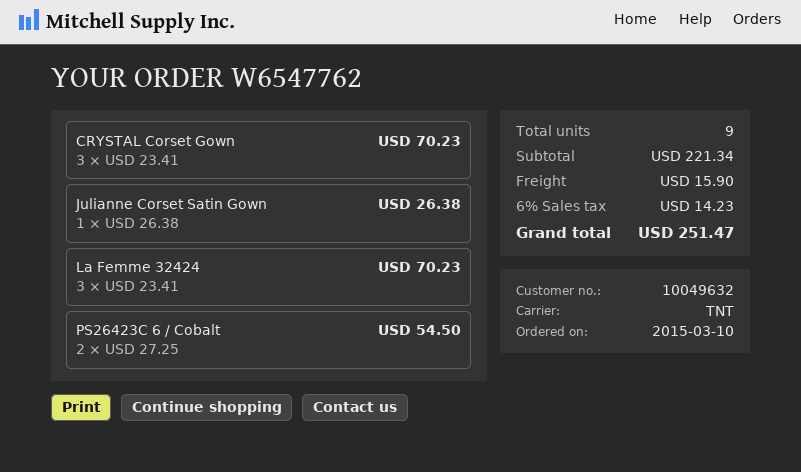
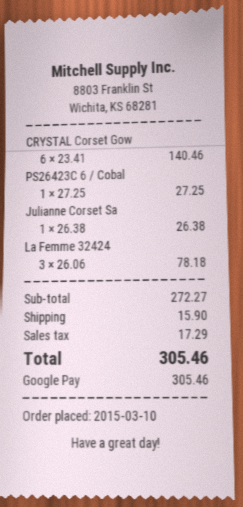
CRYSTAL Corset Gown: 3 x 23.41 = 70.23 -> 6 x 23.41 = 140.46
La Femme 32424: 3 x 23.41 = 70.23 -> 3 x 26.06 = 78.18
PS26423C 6 / Cobalt: 2 x 27.25 = 54.50 -> 1 x 27.25 = 27.25
subtotal: 221.34 -> 272.27
tax: 14.23 -> 17.29
total: 251.47 -> 305.46

